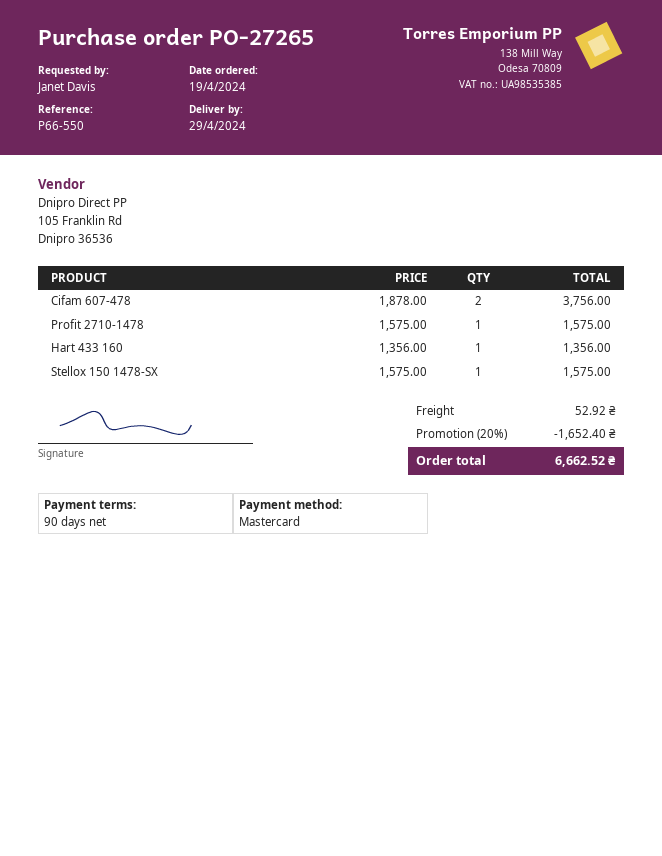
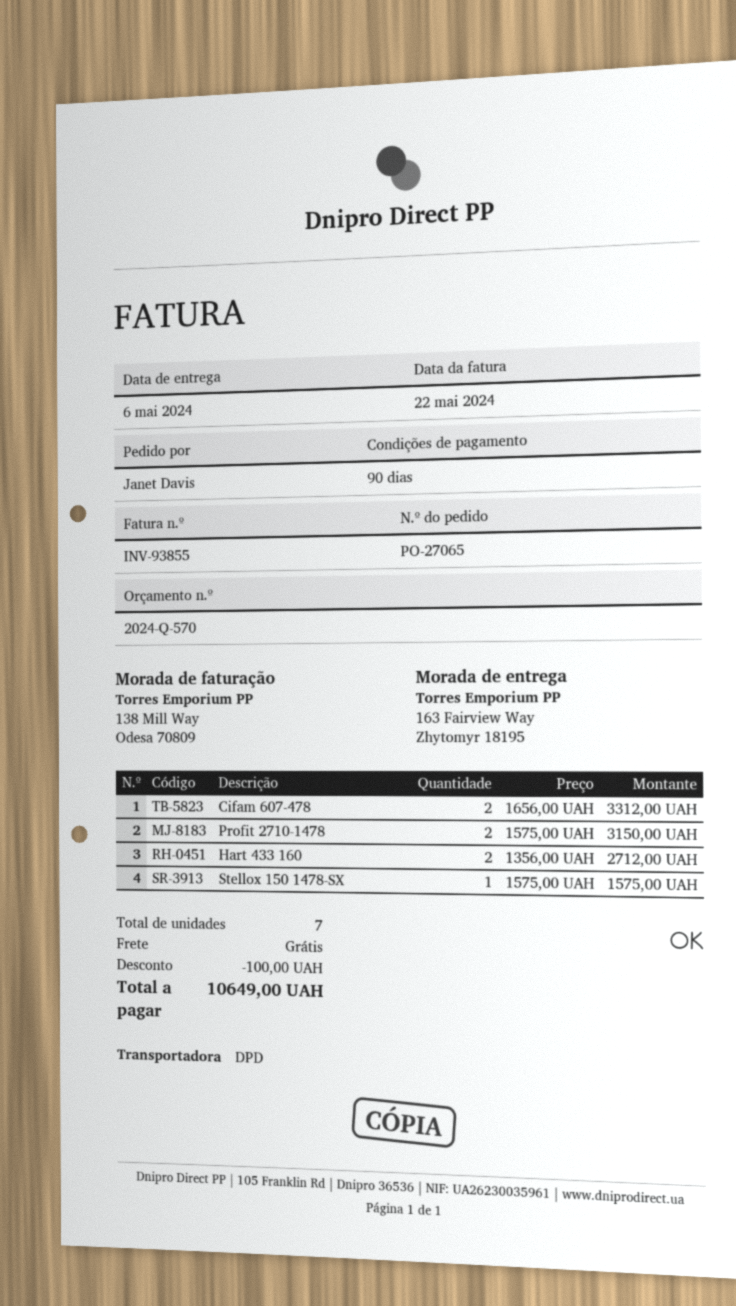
order number: PO-27265 -> PO-27065
delivery date: 2024-04-29 -> 2024-05-06
Cifam 607-478: 2 x 1878.00 = 3756.00 -> 2 x 1656.00 = 3312.00
Profit 2710-1478: 1 x 1575.00 = 1575.00 -> 2 x 1575.00 = 3150.00
Hart 433 160: 1 x 1356.00 = 1356.00 -> 2 x 1356.00 = 2712.00
discount: 1652.40 -> 100.00
shipping: 52.92 -> 0.00
total: 6662.52 -> 10649.00

